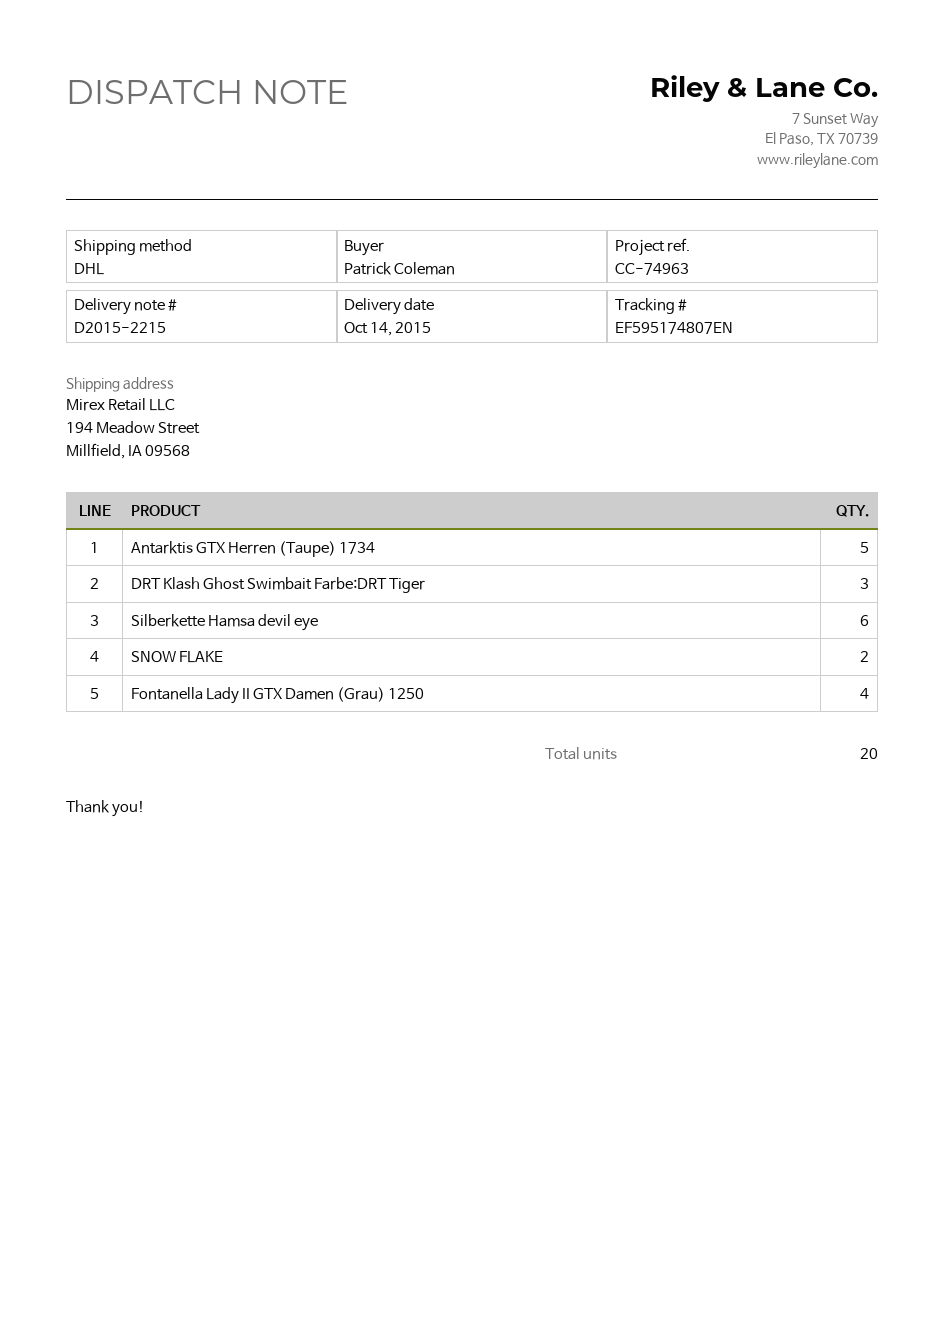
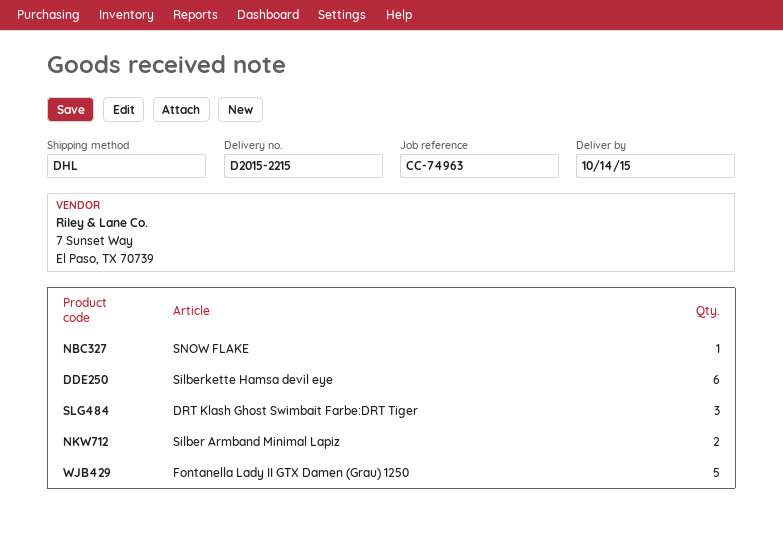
Antarktis GTX Herren (Taupe) 1734: 5 -> none
SNOW FLAKE: 2 -> 1
Fontanella Lady II GTX Damen (Grau) 1250: 4 -> 5
Silber Armband Minimal Lapiz: none -> 2

